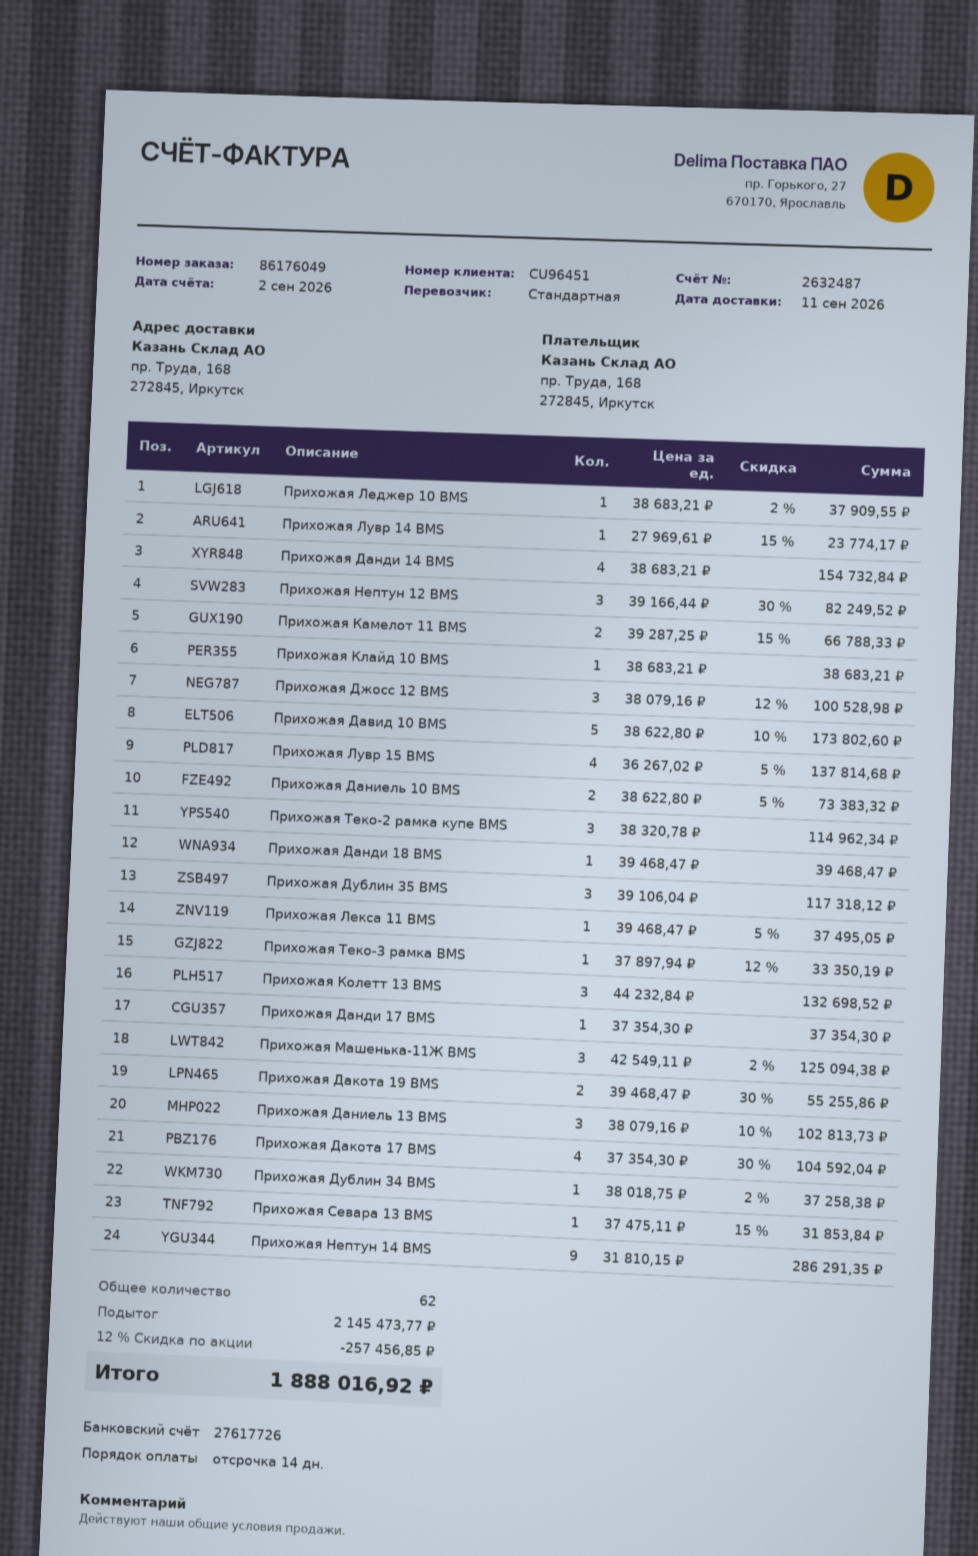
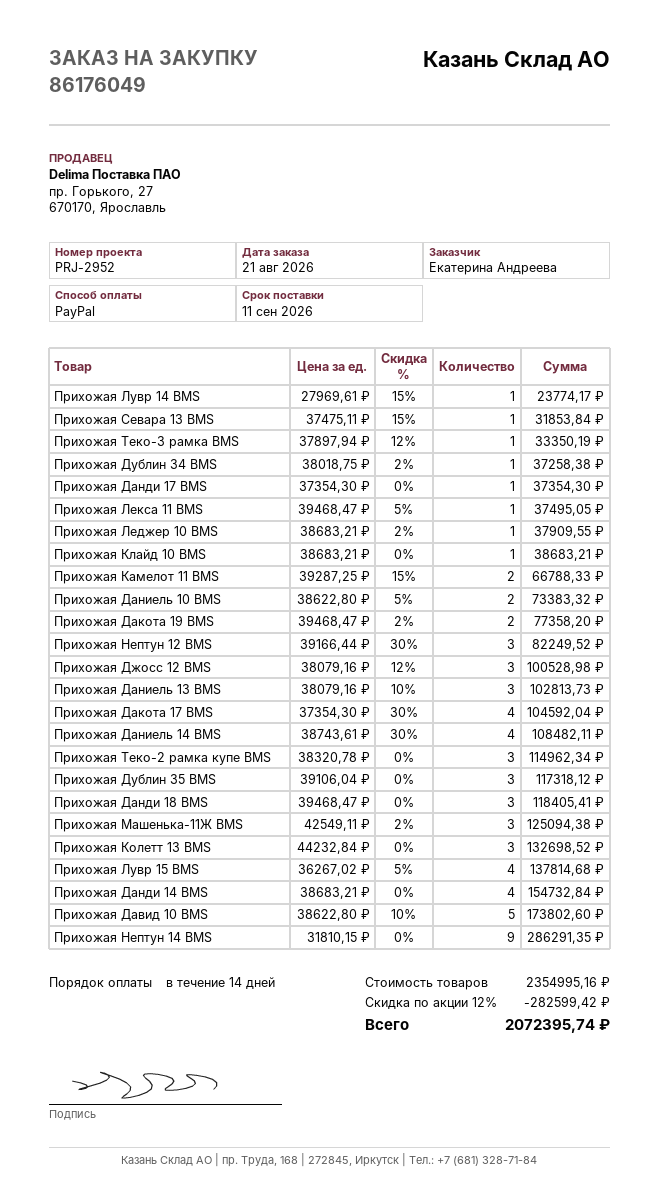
Прихожая Данди 18 BMS: 1 x 39468.47 = 39468.47 -> 3 x 39468.47 = 118405.41
Прихожая Дакота 19 BMS: 2 x 39468.47 - 30% = 55255.86 -> 2 x 39468.47 - 2% = 77358.20
Прихожая Даниель 14 BMS: none -> 4 x 38743.61 - 30% = 108482.11
subtotal: 2145473.77 -> 2354995.16
discount: 12% = 257456.85 -> 12% = 282599.42
total: 1888016.92 -> 2072395.74

